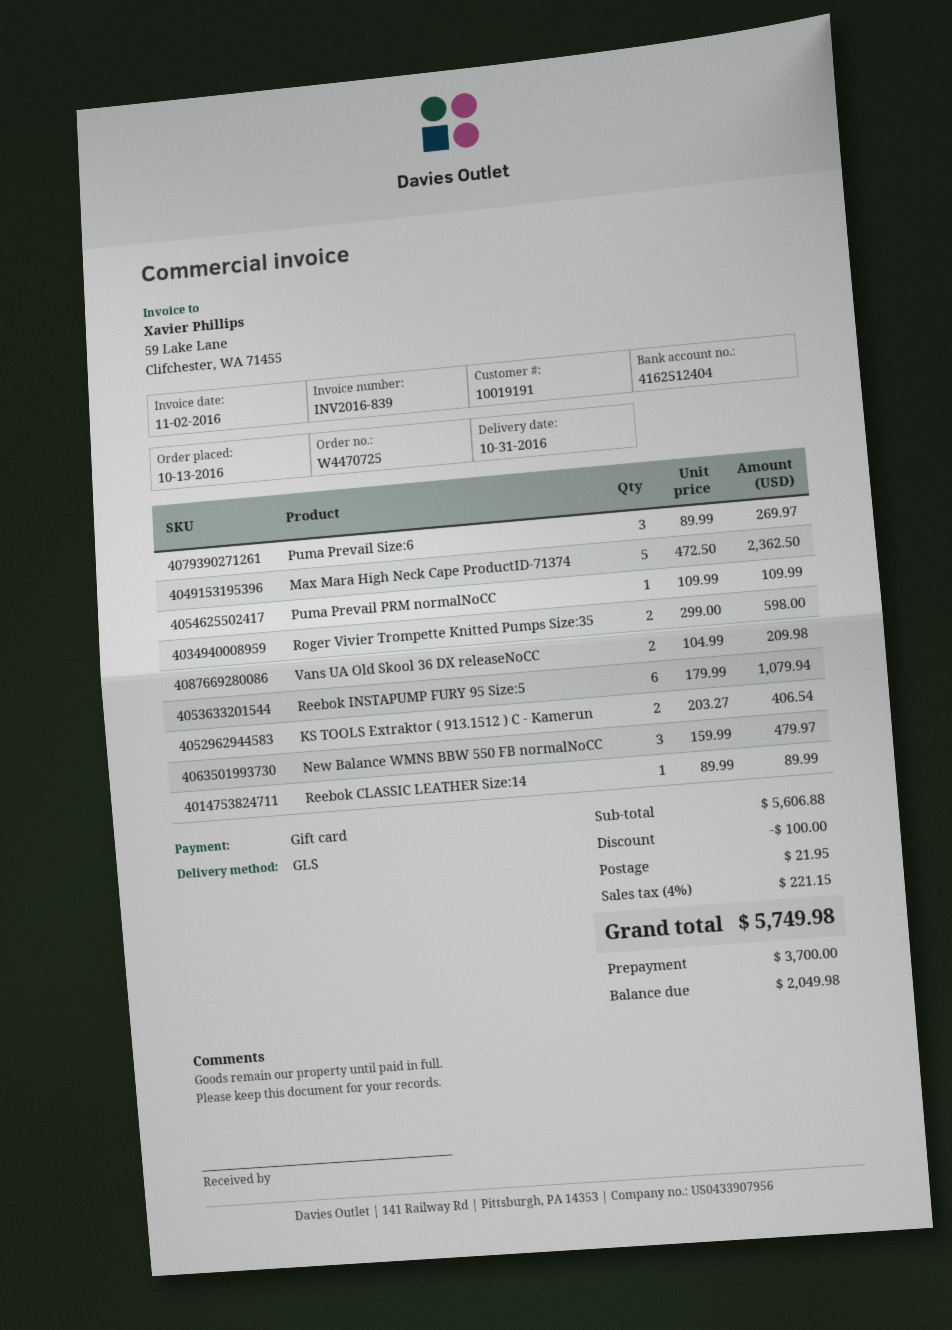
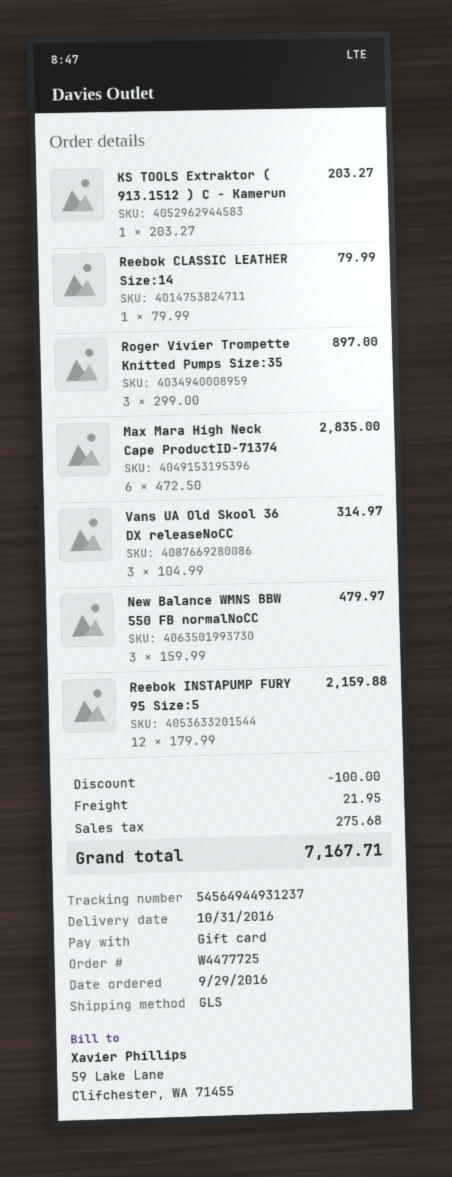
order number: W4470725 -> W4477725
order date: 2016-10-13 -> 2016-09-29
Puma Prevail Size:6: 3 x 89.99 = 269.97 -> none
Max Mara High Neck Cape ProductID-71374: 5 x 472.50 = 2362.50 -> 6 x 472.50 = 2835.00
Puma Prevail PRM normalNoCC: 1 x 109.99 = 109.99 -> none
Roger Vivier Trompette Knitted Pumps Size:35: 2 x 299.00 = 598.00 -> 3 x 299.00 = 897.00
Vans UA Old Skool 36 DX releaseNoCC: 2 x 104.99 = 209.98 -> 3 x 104.99 = 314.97
Reebok INSTAPUMP FURY 95 Size:5: 6 x 179.99 = 1079.94 -> 12 x 179.99 = 2159.88
KS TOOLS Extraktor ( 913.1512 ) C - Kamerun: 2 x 203.27 = 406.54 -> 1 x 203.27 = 203.27
Reebok CLASSIC LEATHER Size:14: 1 x 89.99 = 89.99 -> 1 x 79.99 = 79.99
tax: 221.15 -> 275.68
total: 5749.98 -> 7167.71

